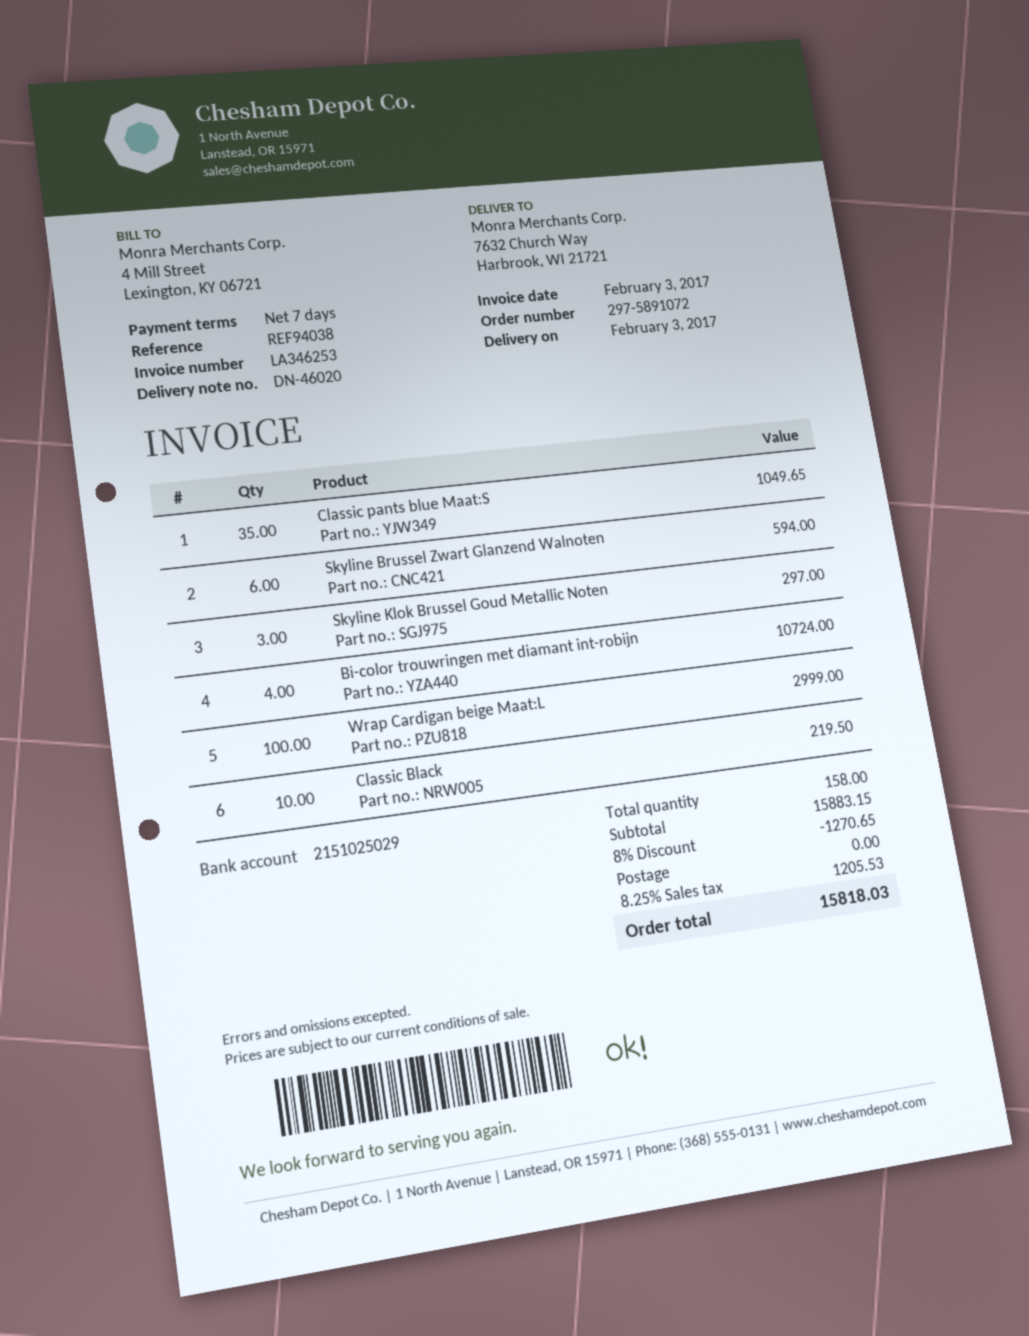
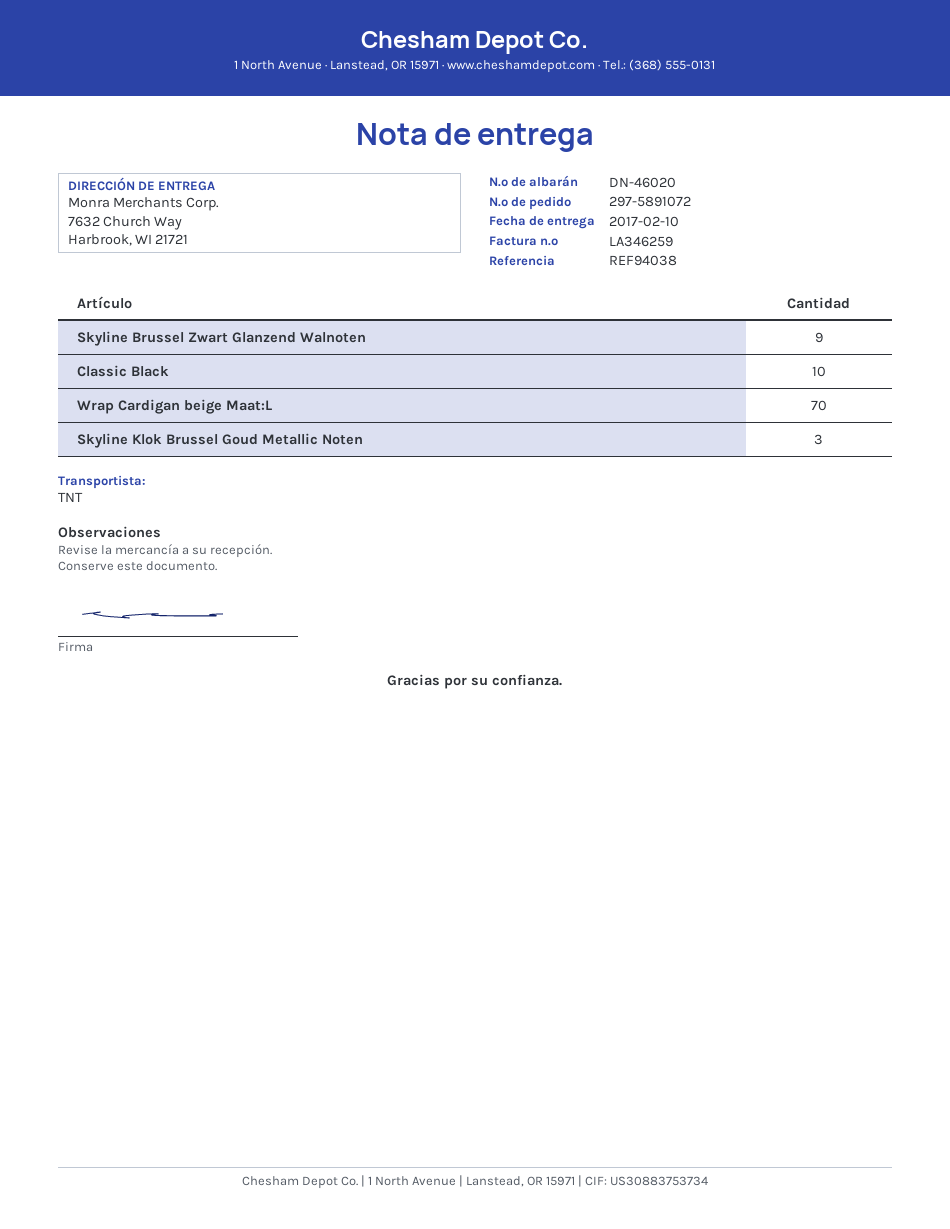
delivery date: 2017-02-03 -> 2017-02-10
invoice number: LA346253 -> LA346259
Classic pants blue Maat:S: 35 -> none
Skyline Brussel Zwart Glanzend Walnoten: 6 -> 9
Bi-color trouwringen met diamant int-robijn: 4 -> none
Wrap Cardigan beige Maat:L: 100 -> 70

